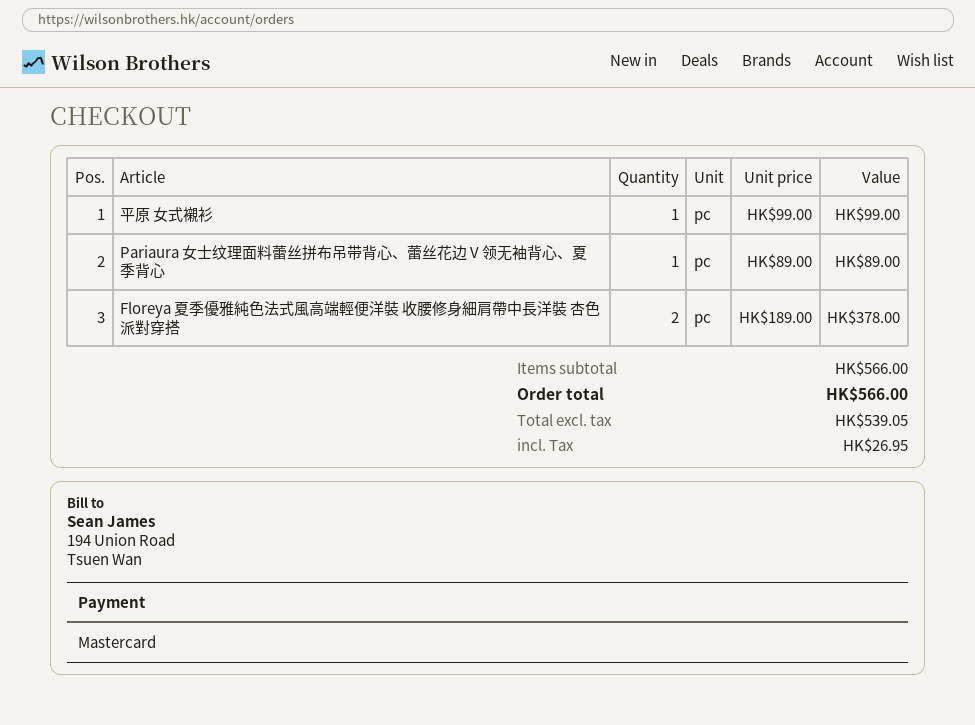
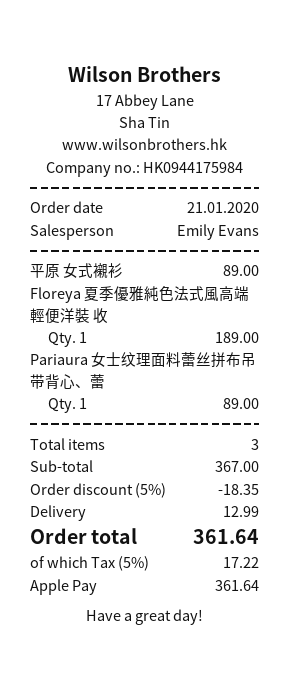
payment method: Mastercard -> Apple Pay
平原 女式襯衫: 1 for 99.00 -> 1 for 89.00
Floreya 夏季優雅純色法式風高端輕便洋裝 收腰修身細肩帶中長洋裝 杏色 派對穿搭: 2 for 378.00 -> 1 for 189.00
subtotal: 566.00 -> 367.00
discount: none -> 5% = 18.35
shipping: none -> 12.99
tax: 26.95 -> 17.22
total: 566.00 -> 361.64

